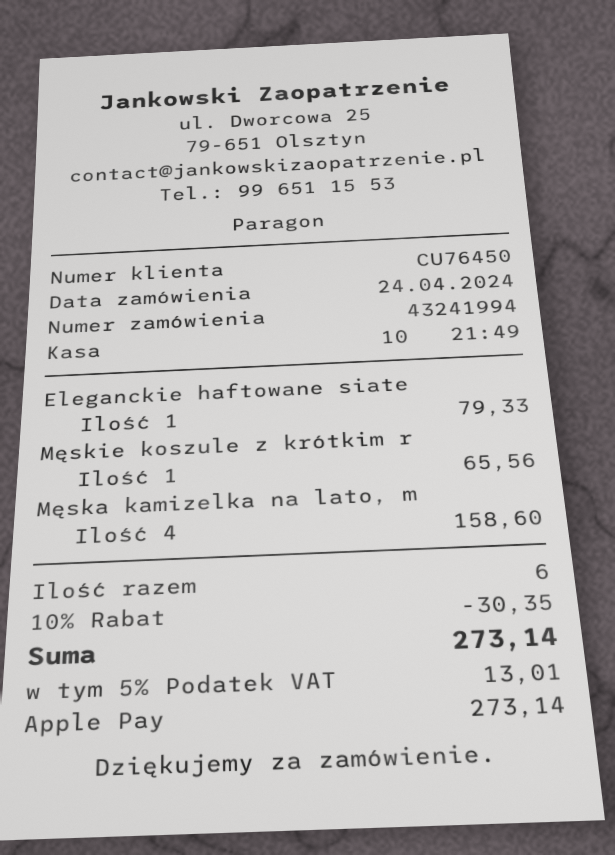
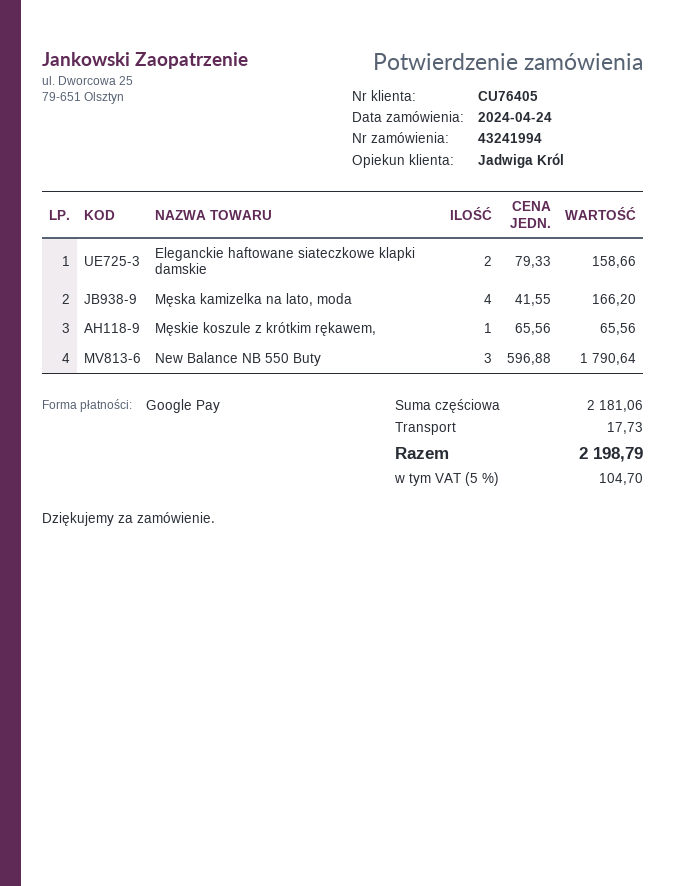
customer number: CU76450 -> CU76405
payment method: Apple Pay -> Google Pay
Eleganckie haftowane siate: 1 for 79.33 -> 2 for 158.66
Męska kamizelka na lato, m: 4 for 158.60 -> 4 for 166.20
New Balance NB 550 Buty: none -> 3 for 1790.64
discount: 10% = 30.35 -> none
shipping: none -> 17.73
tax: 5% = 13.01 -> 5% = 104.70
total: 273.14 -> 2198.79

